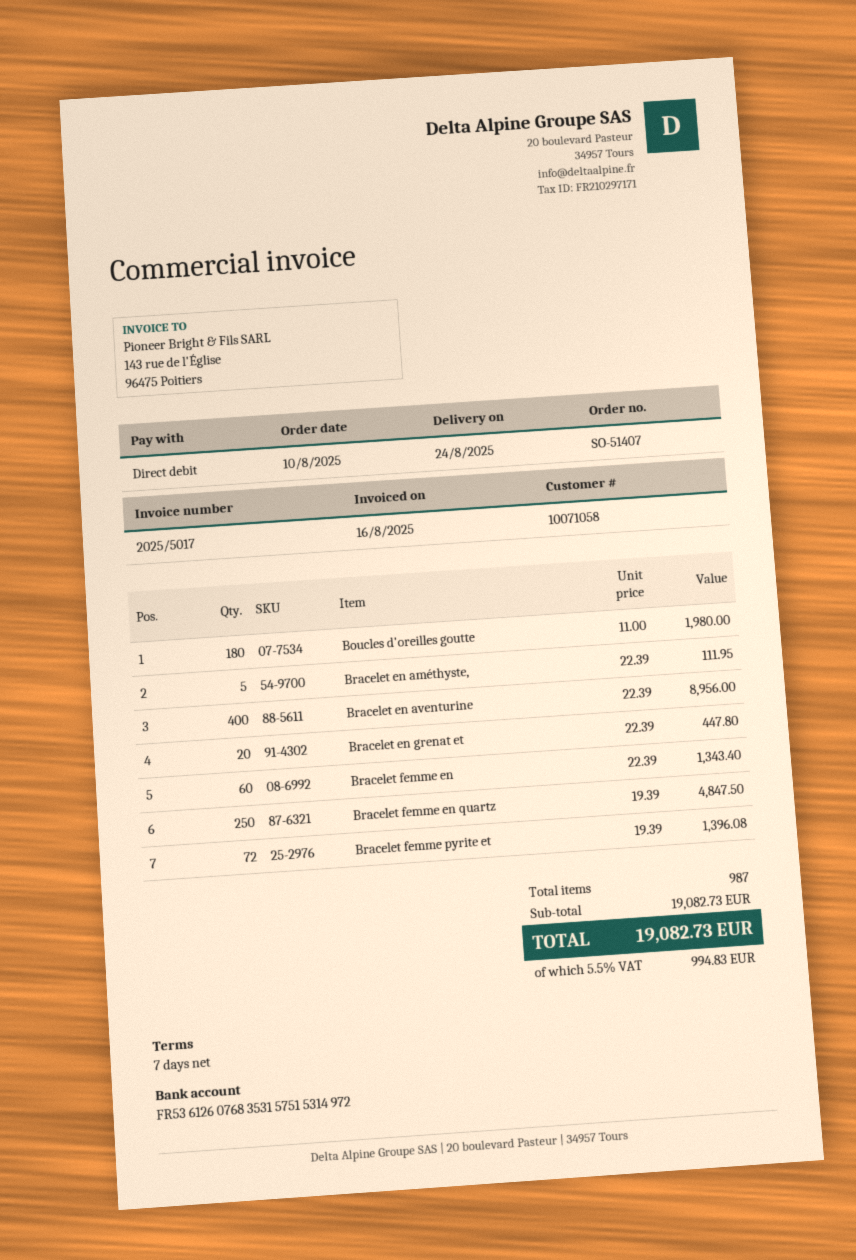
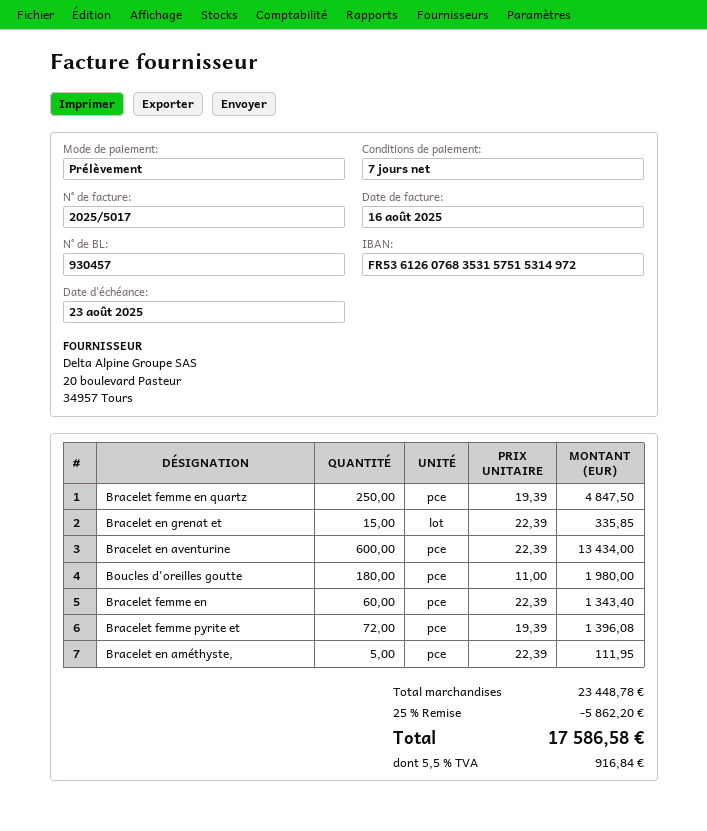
Bracelet en aventurine: 400 x 22.39 = 8956.00 -> 600 x 22.39 = 13434.00
Bracelet en grenat et: 20 x 22.39 = 447.80 -> 15 x 22.39 = 335.85
subtotal: 19082.73 -> 23448.78
discount: none -> 25% = 5862.20
tax: 5.5% = 994.83 -> 5.5% = 916.84
total: 19082.73 -> 17586.58

